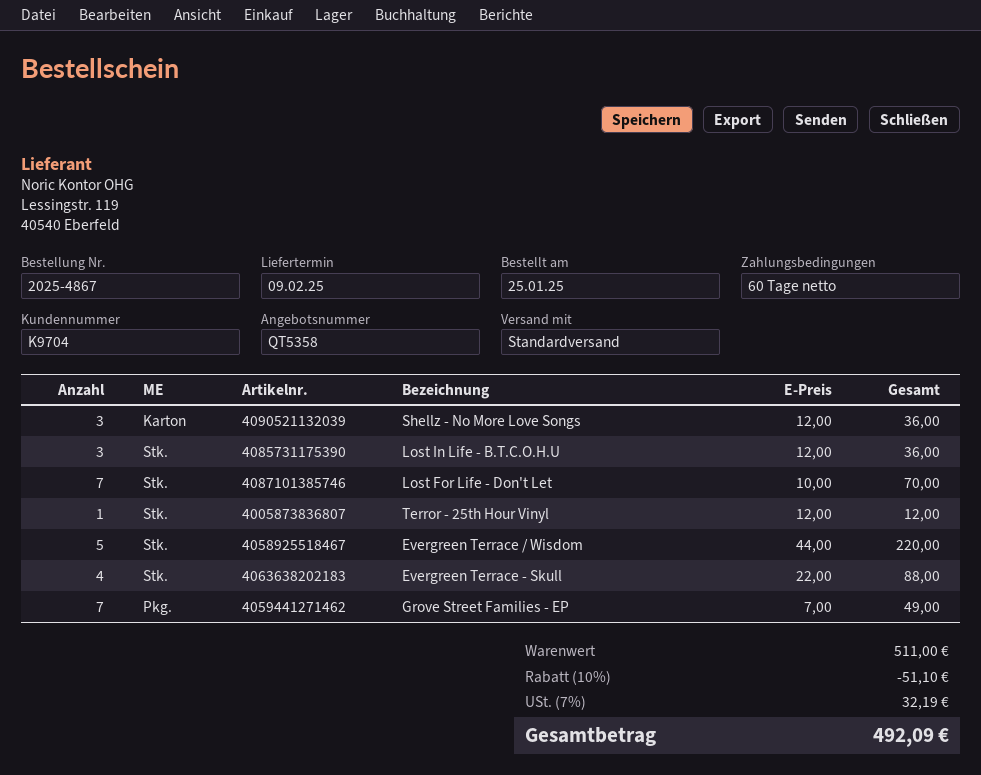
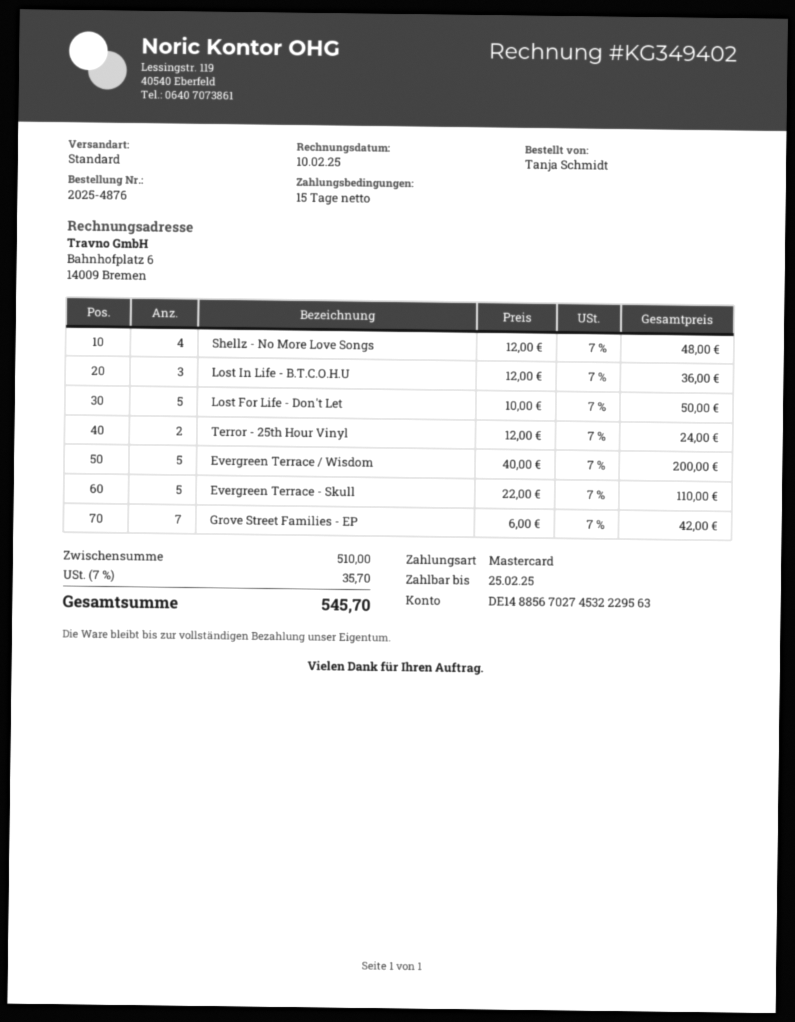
order number: 2025-4867 -> 2025-4876
payment terms: 60 days -> 15 days
Shellz - No More Love Songs: 3 x 12.00 = 36.00 -> 4 x 12.00 = 48.00
Lost For Life - Don't Let: 7 x 10.00 = 70.00 -> 5 x 10.00 = 50.00
Terror - 25th Hour Vinyl: 1 x 12.00 = 12.00 -> 2 x 12.00 = 24.00
Evergreen Terrace / Wisdom: 5 x 44.00 = 220.00 -> 5 x 40.00 = 200.00
Evergreen Terrace - Skull: 4 x 22.00 = 88.00 -> 5 x 22.00 = 110.00
Grove Street Families - EP: 7 x 7.00 = 49.00 -> 7 x 6.00 = 42.00
subtotal: 511.00 -> 510.00
discount: 10% = 51.10 -> none
tax: 7% = 32.19 -> 7% = 35.70
total: 492.09 -> 545.70

